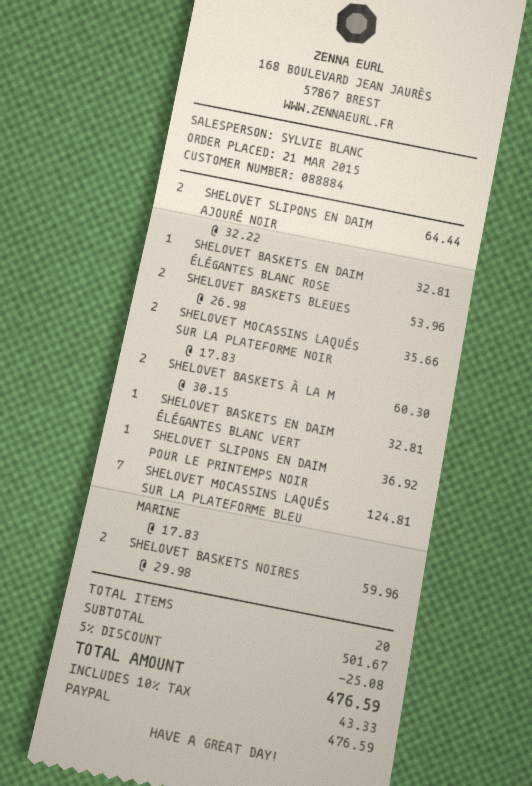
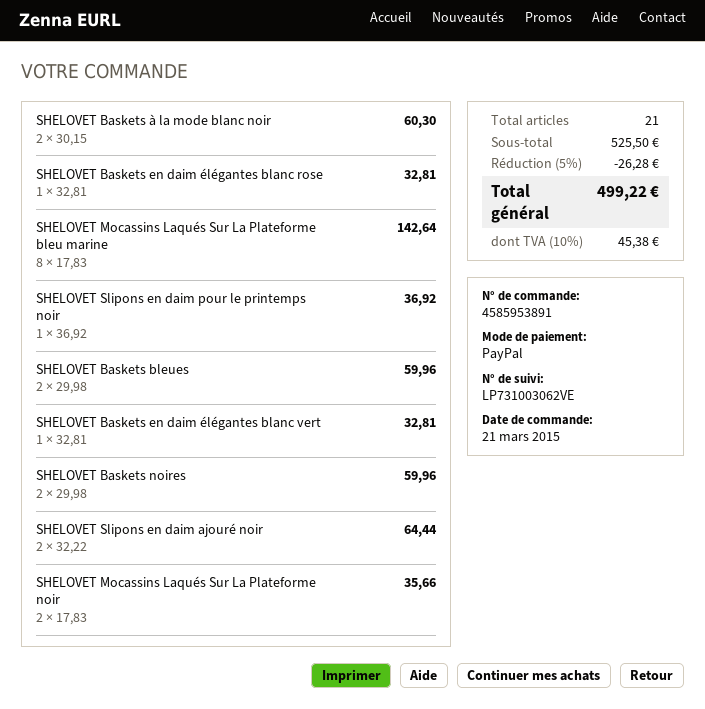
SHELOVET BASKETS BLEUES: 2 x 26.98 = 53.96 -> 2 x 29.98 = 59.96
SHELOVET MOCASSINS LAQUÉS SUR LA PLATEFORME BLEU MARINE: 7 x 17.83 = 124.81 -> 8 x 17.83 = 142.64
total quantity: 20 -> 21
subtotal: 501.67 -> 525.50
discount: 5% = 25.08 -> 5% = 26.28
tax: 10% = 43.33 -> 10% = 45.38
total: 476.59 -> 499.22

